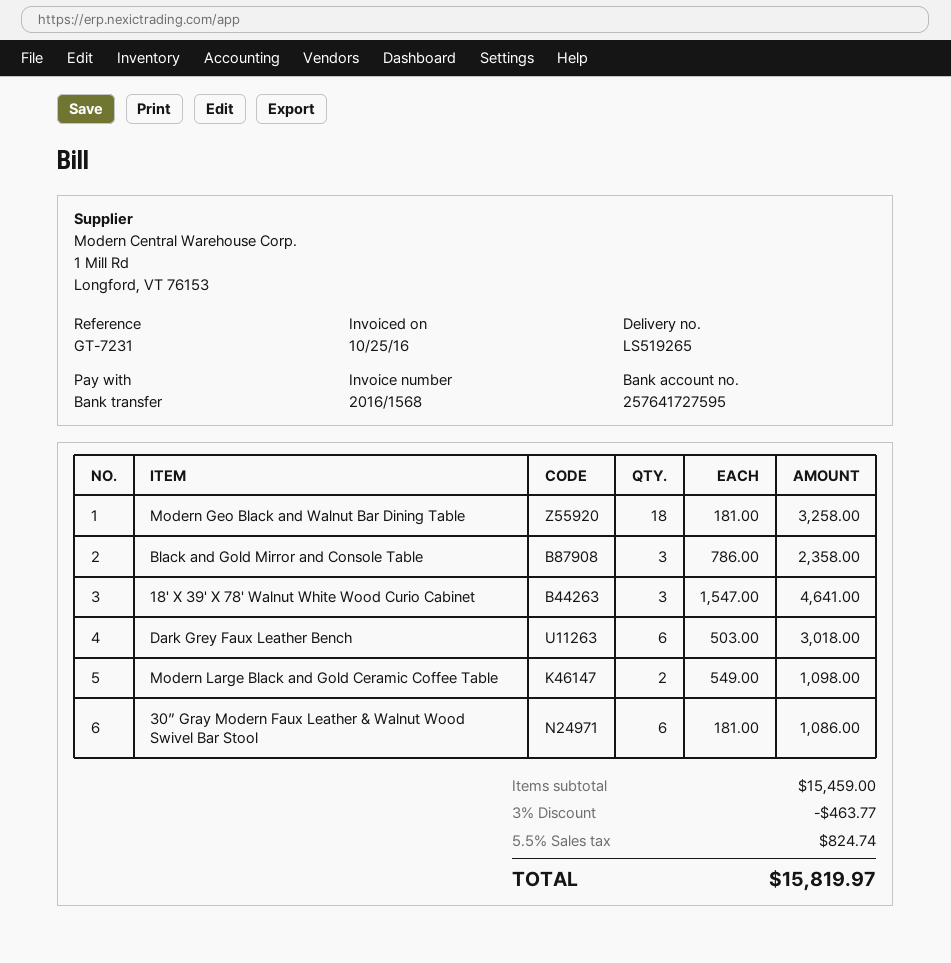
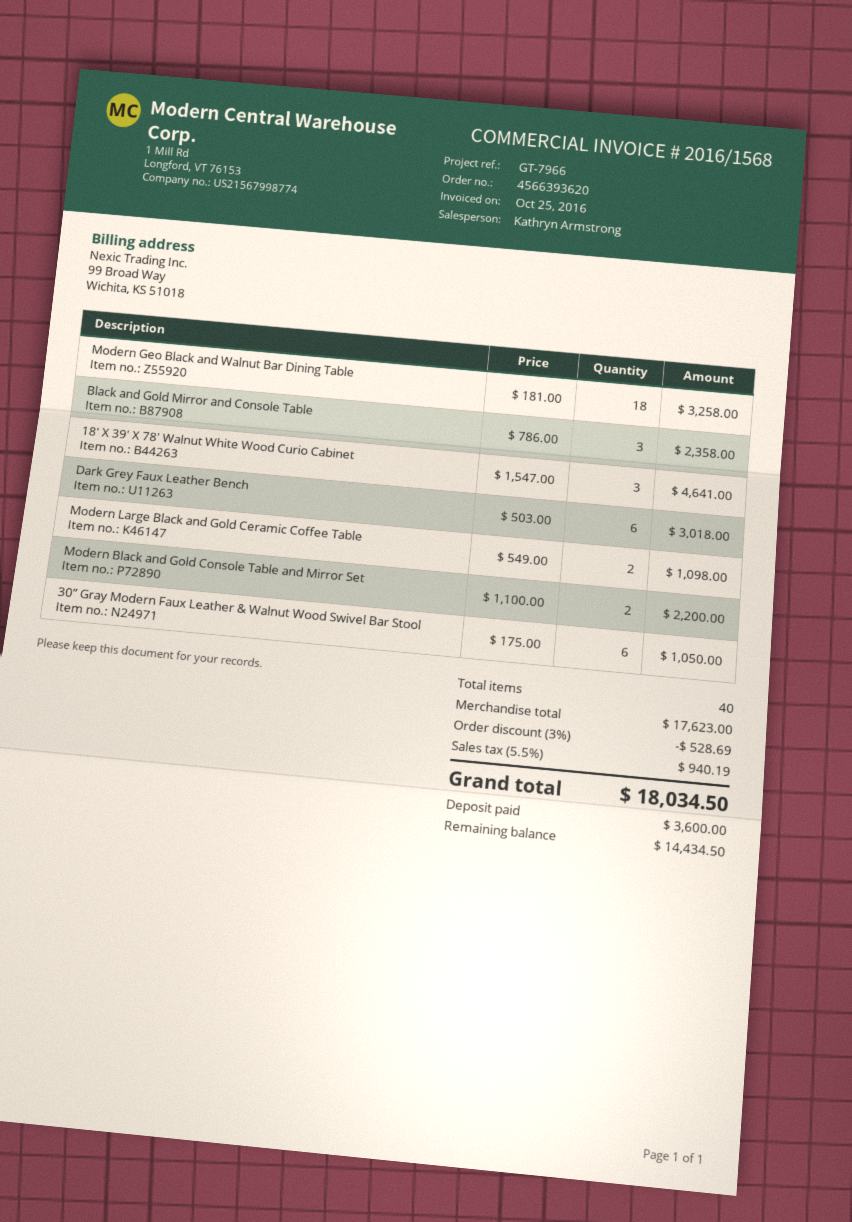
reference: GT-7231 -> GT-7966
30” Gray Modern Faux Leather & Walnut Wood Swivel Bar Stool: 6 x 181.00 = 1086.00 -> 6 x 175.00 = 1050.00
Modern Black and Gold Console Table and Mirror Set: none -> 2 x 1100.00 = 2200.00
subtotal: 15459.00 -> 17623.00
discount: 3% = 463.77 -> 3% = 528.69
tax: 5.5% = 824.74 -> 5.5% = 940.19
total: 15819.97 -> 18034.50

